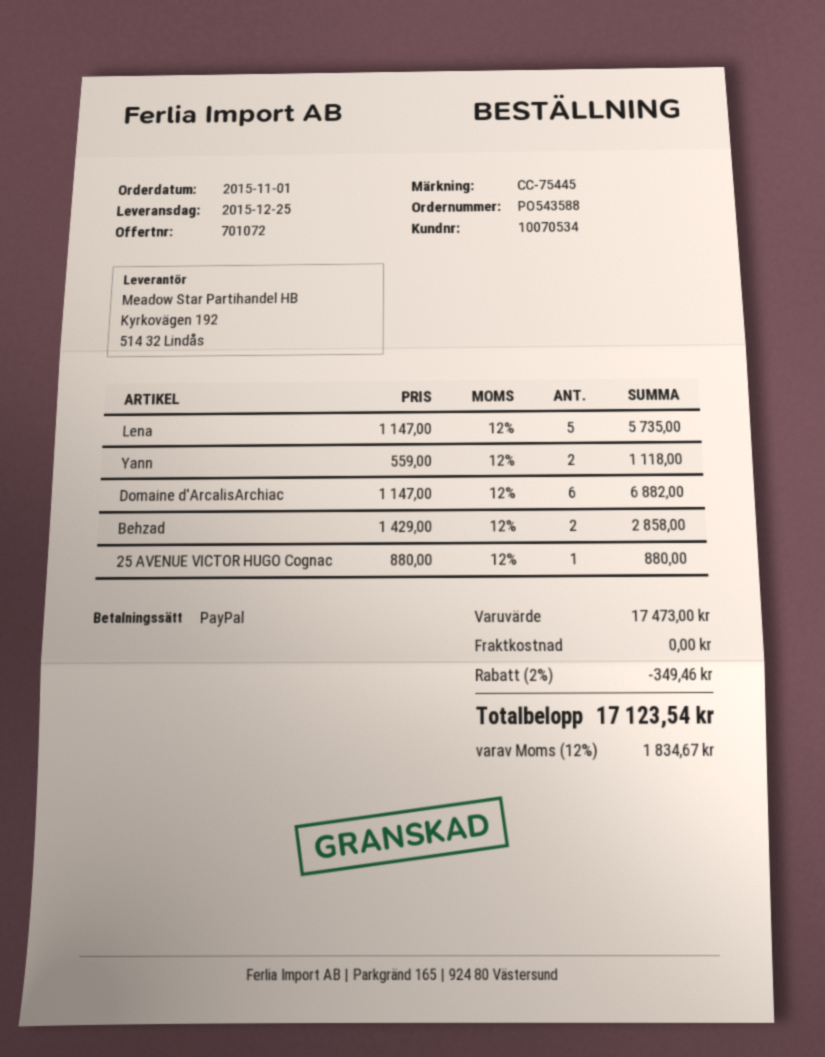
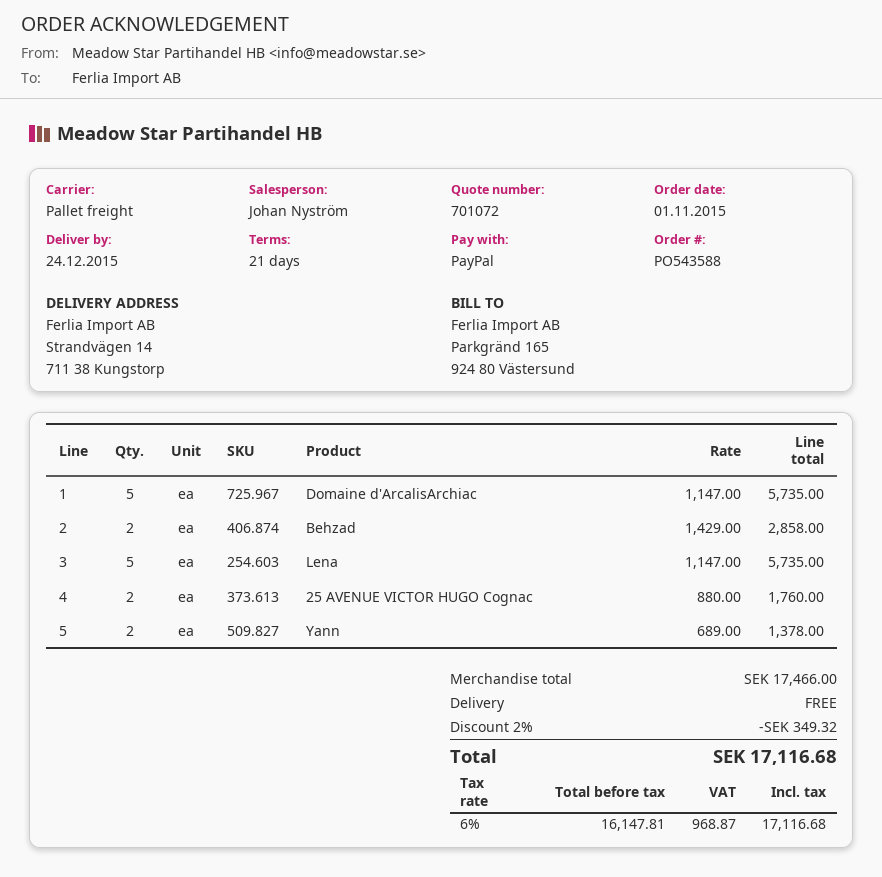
delivery date: 2015-12-25 -> 2015-12-24
Yann: 2 x 559.00 = 1118.00 -> 2 x 689.00 = 1378.00
Domaine d'ArcalisArchiac: 6 x 1147.00 = 6882.00 -> 5 x 1147.00 = 5735.00
25 AVENUE VICTOR HUGO Cognac: 1 x 880.00 = 880.00 -> 2 x 880.00 = 1760.00
subtotal: 17473.00 -> 17466.00
discount: 2% = 349.46 -> 2% = 349.32
tax: 12% = 1834.67 -> 6% = 968.87
total: 17123.54 -> 17116.68

